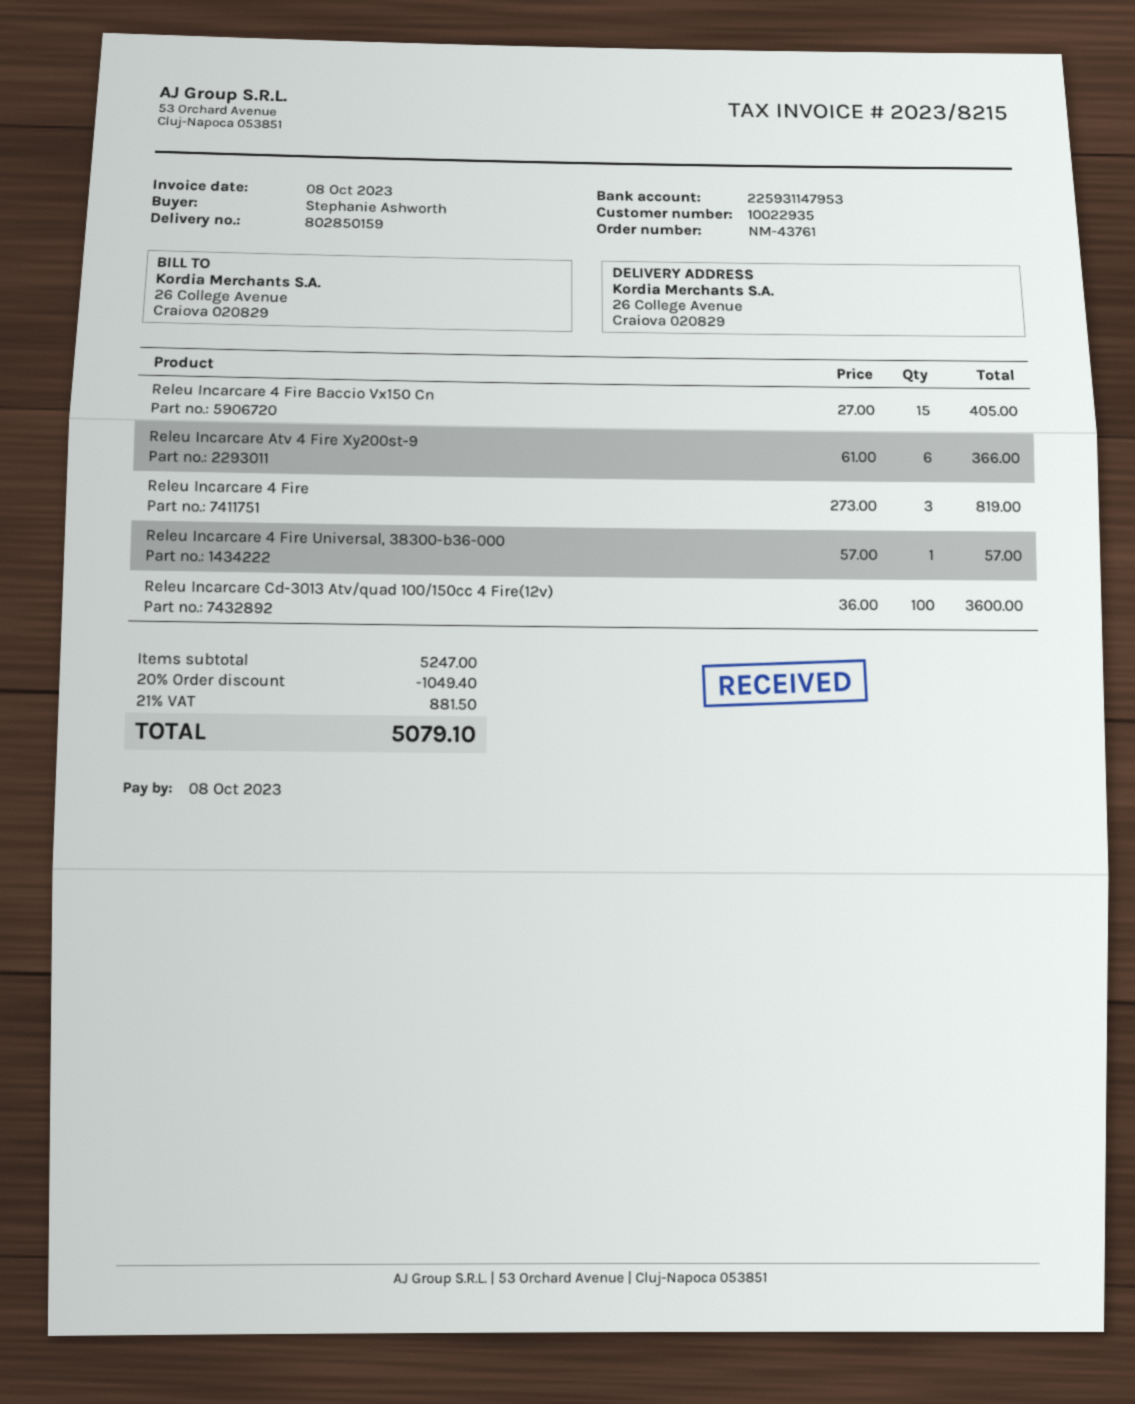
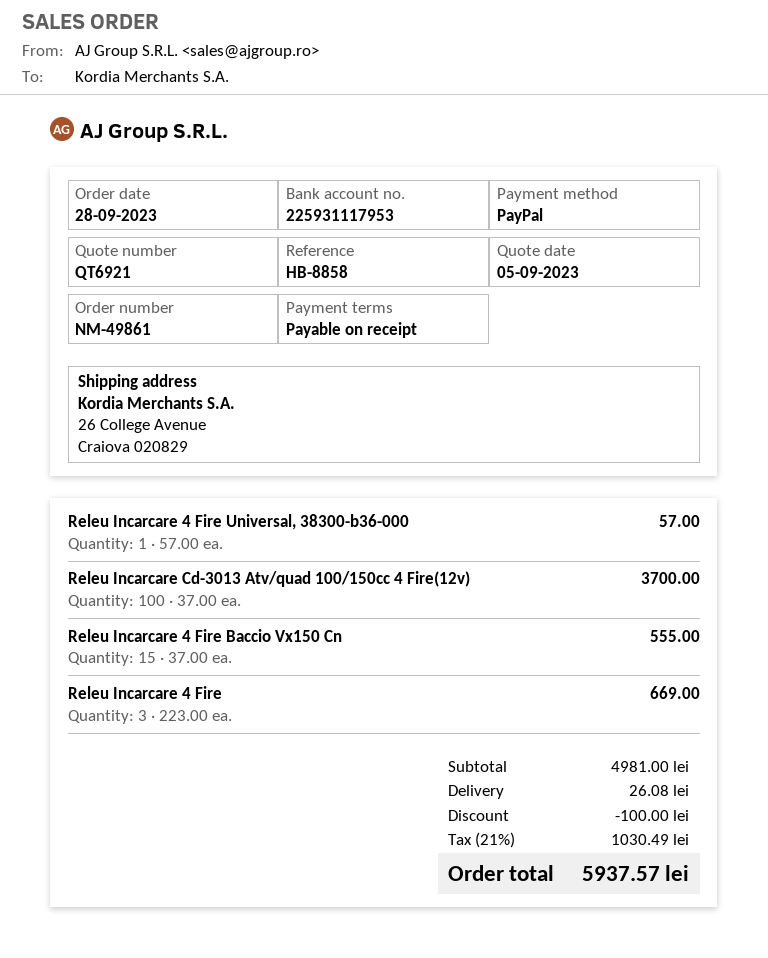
order number: NM-43761 -> NM-49861
bank account: 225931147953 -> 225931117953
Releu Incarcare 4 Fire Baccio Vx150 Cn: 15 x 27.00 = 405.00 -> 15 x 37.00 = 555.00
Releu Incarcare Atv 4 Fire Xy200st-9: 6 x 61.00 = 366.00 -> none
Releu Incarcare 4 Fire: 3 x 273.00 = 819.00 -> 3 x 223.00 = 669.00
Releu Incarcare Cd-3013 Atv/quad 100/150cc 4 Fire(12v): 100 x 36.00 = 3600.00 -> 100 x 37.00 = 3700.00
subtotal: 5247.00 -> 4981.00
discount: 1049.40 -> 100.00
shipping: none -> 26.08
tax: 21% = 881.50 -> 21% = 1030.49
total: 5079.10 -> 5937.57

